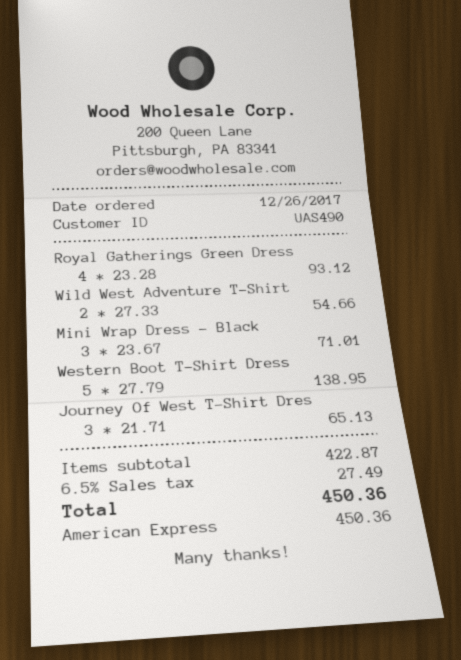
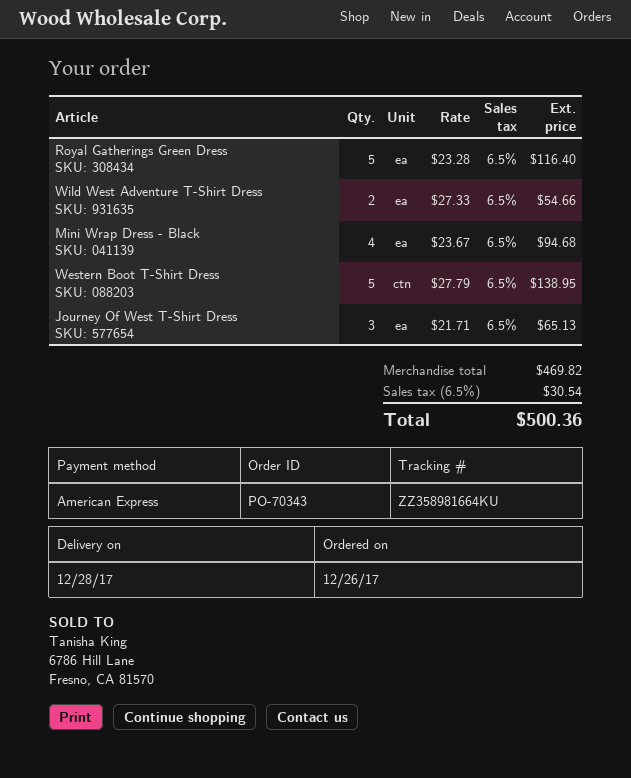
Royal Gatherings Green Dress: 4 x 23.28 = 93.12 -> 5 x 23.28 = 116.40
Mini Wrap Dress - Black: 3 x 23.67 = 71.01 -> 4 x 23.67 = 94.68
subtotal: 422.87 -> 469.82
tax: 6.5% = 27.49 -> 6.5% = 30.54
total: 450.36 -> 500.36

